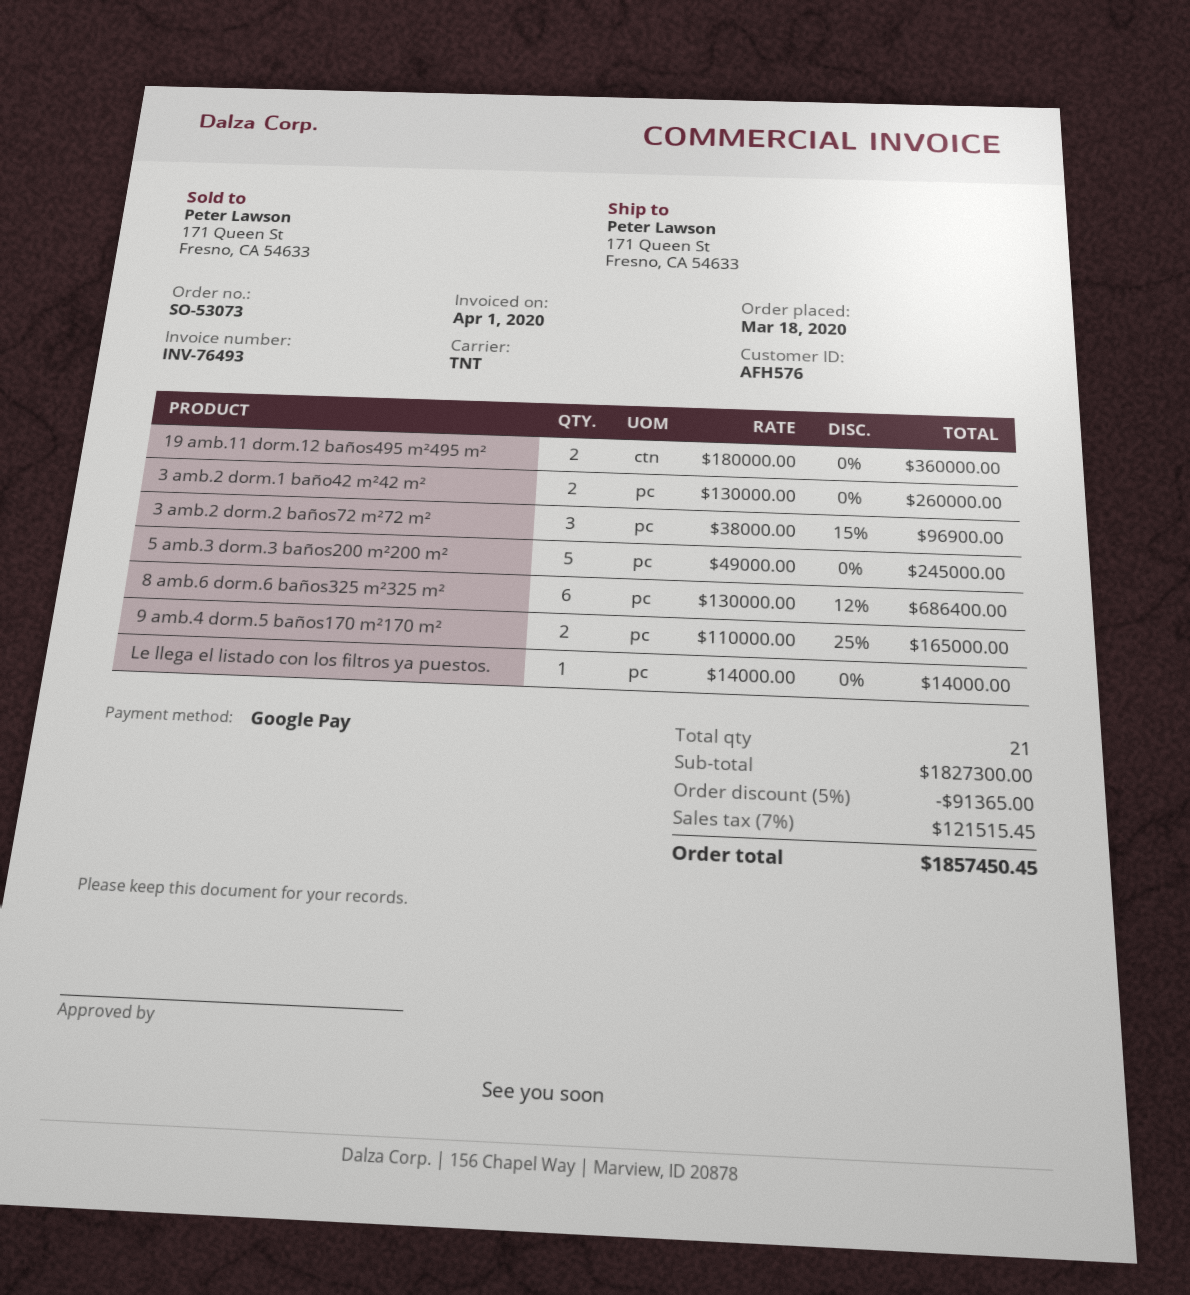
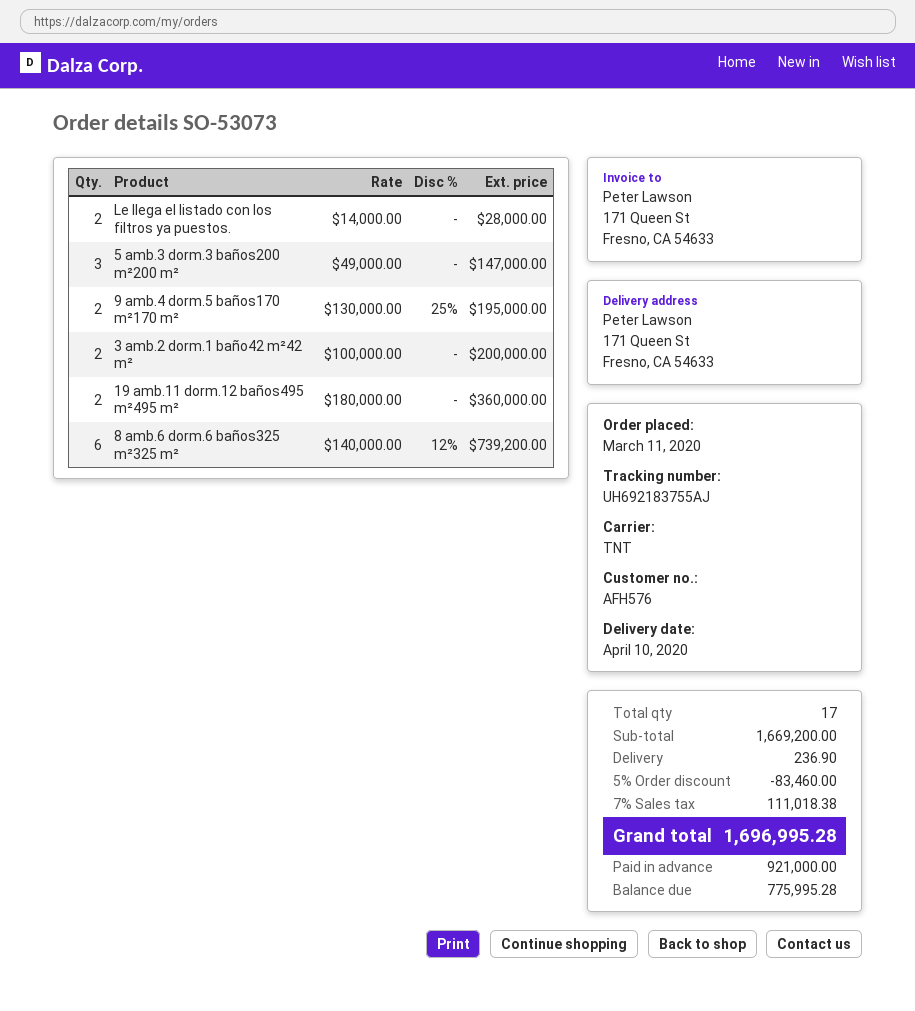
order date: 2020-03-18 -> 2020-03-11
3 amb.2 dorm.1 baño42 m²42 m²: 2 x 130000.00 = 260000.00 -> 2 x 100000.00 = 200000.00
3 amb.2 dorm.2 baños72 m²72 m²: 3 x 38000.00 - 15% = 96900.00 -> none
5 amb.3 dorm.3 baños200 m²200 m²: 5 x 49000.00 = 245000.00 -> 3 x 49000.00 = 147000.00
8 amb.6 dorm.6 baños325 m²325 m²: 6 x 130000.00 - 12% = 686400.00 -> 6 x 140000.00 - 12% = 739200.00
9 amb.4 dorm.5 baños170 m²170 m²: 2 x 110000.00 - 25% = 165000.00 -> 2 x 130000.00 - 25% = 195000.00
Le llega el listado con los filtros ya puestos.: 1 x 14000.00 = 14000.00 -> 2 x 14000.00 = 28000.00
total quantity: 21 -> 17
subtotal: 1827300.00 -> 1669200.00
discount: 5% = 91365.00 -> 5% = 83460.00
shipping: none -> 236.90
tax: 7% = 121515.45 -> 7% = 111018.38
total: 1857450.45 -> 1696995.28

